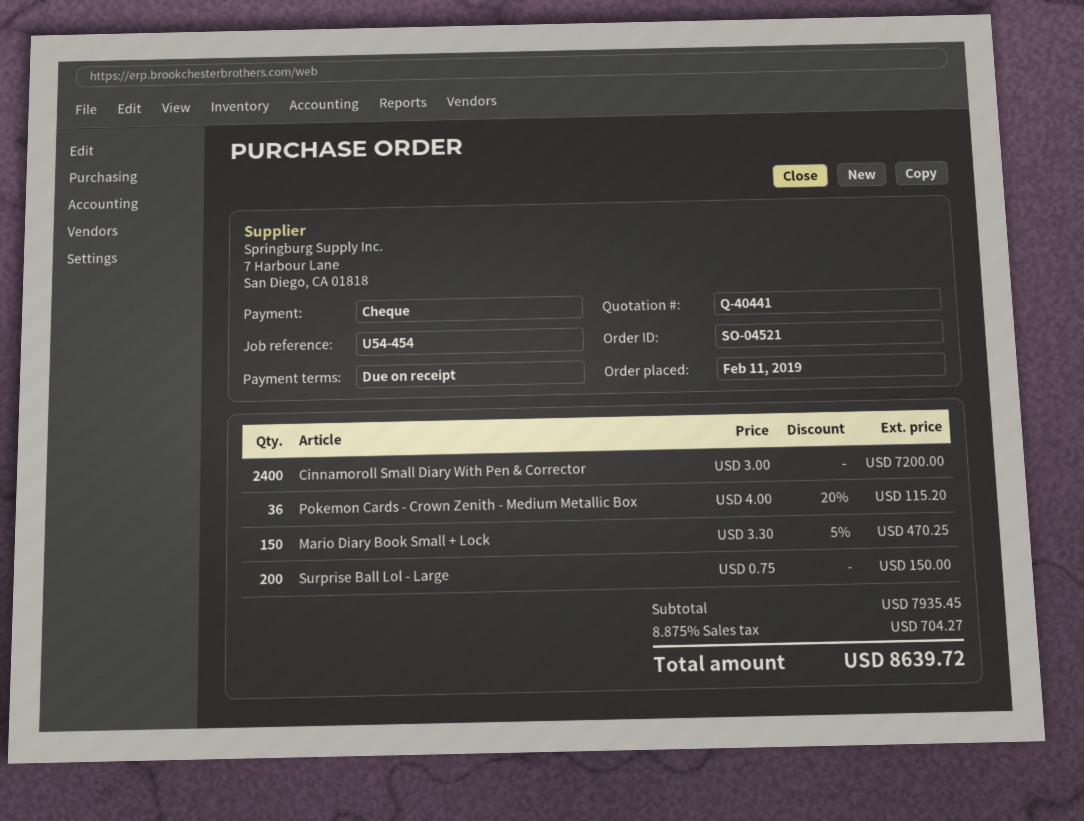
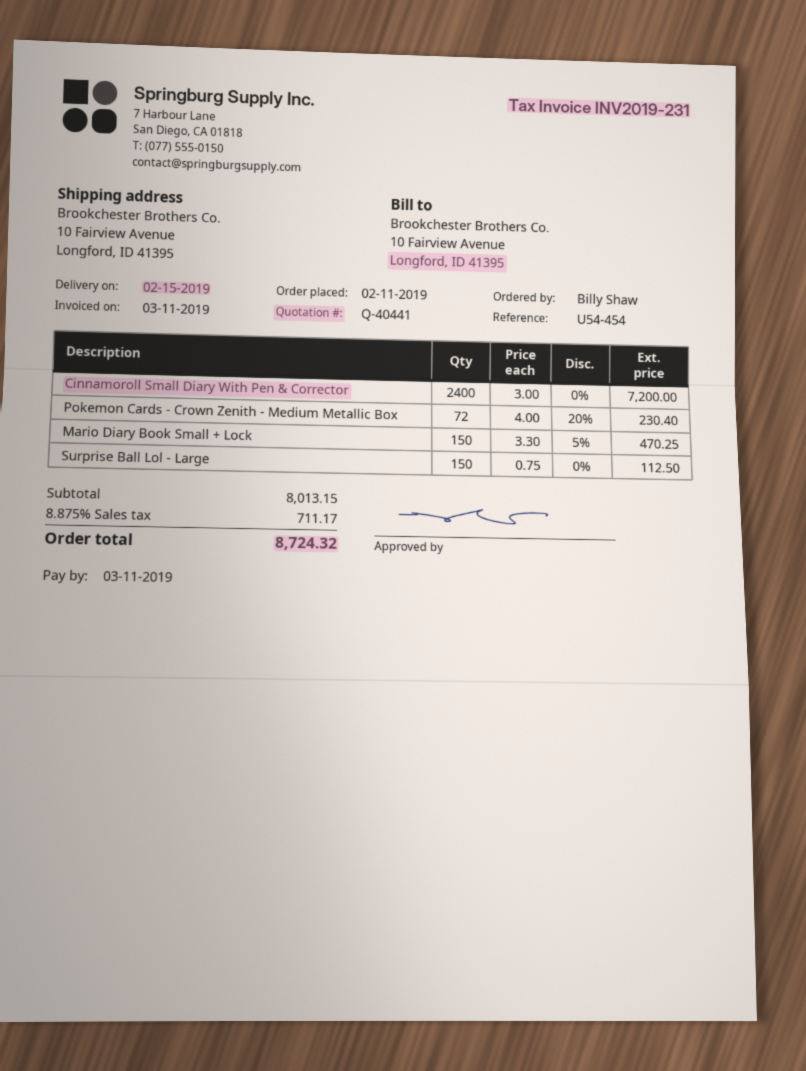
Pokemon Cards - Crown Zenith - Medium Metallic Box: 36 x 4.00 - 20% = 115.20 -> 72 x 4.00 - 20% = 230.40
Surprise Ball Lol - Large: 200 x 0.75 = 150.00 -> 150 x 0.75 = 112.50
subtotal: 7935.45 -> 8013.15
tax: 8.875% = 704.27 -> 8.875% = 711.17
total: 8639.72 -> 8724.32

